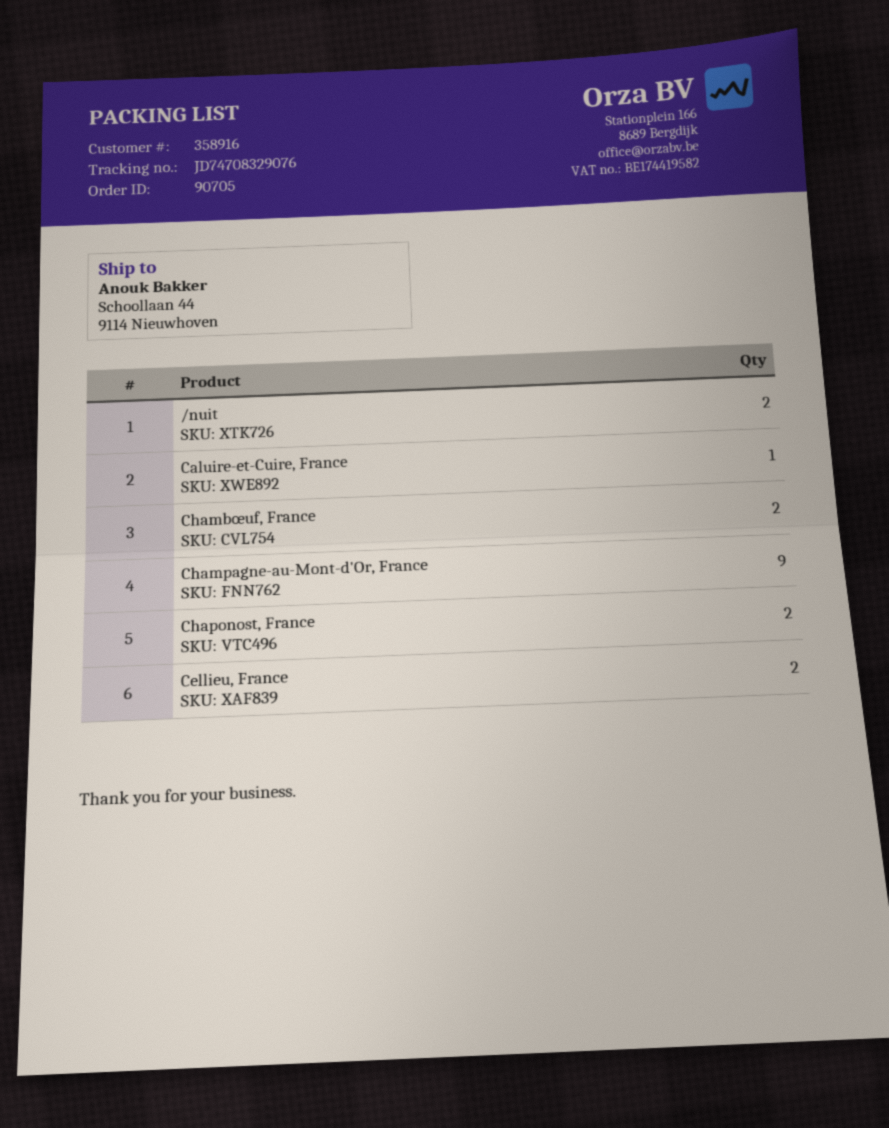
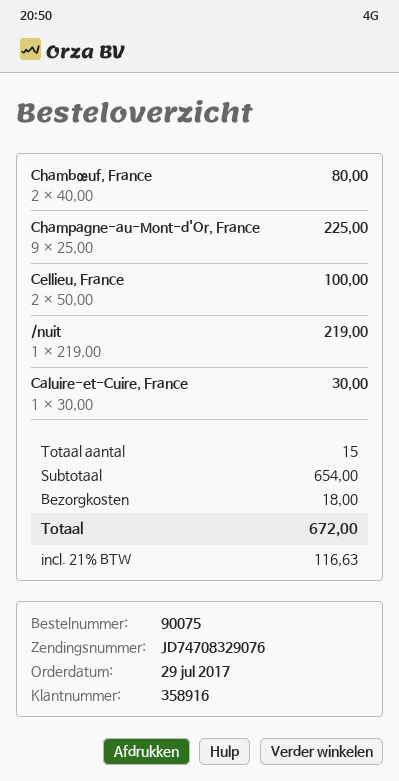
order number: 90705 -> 90075
/nuit: 2 -> 1
Chaponost, France: 2 -> none

